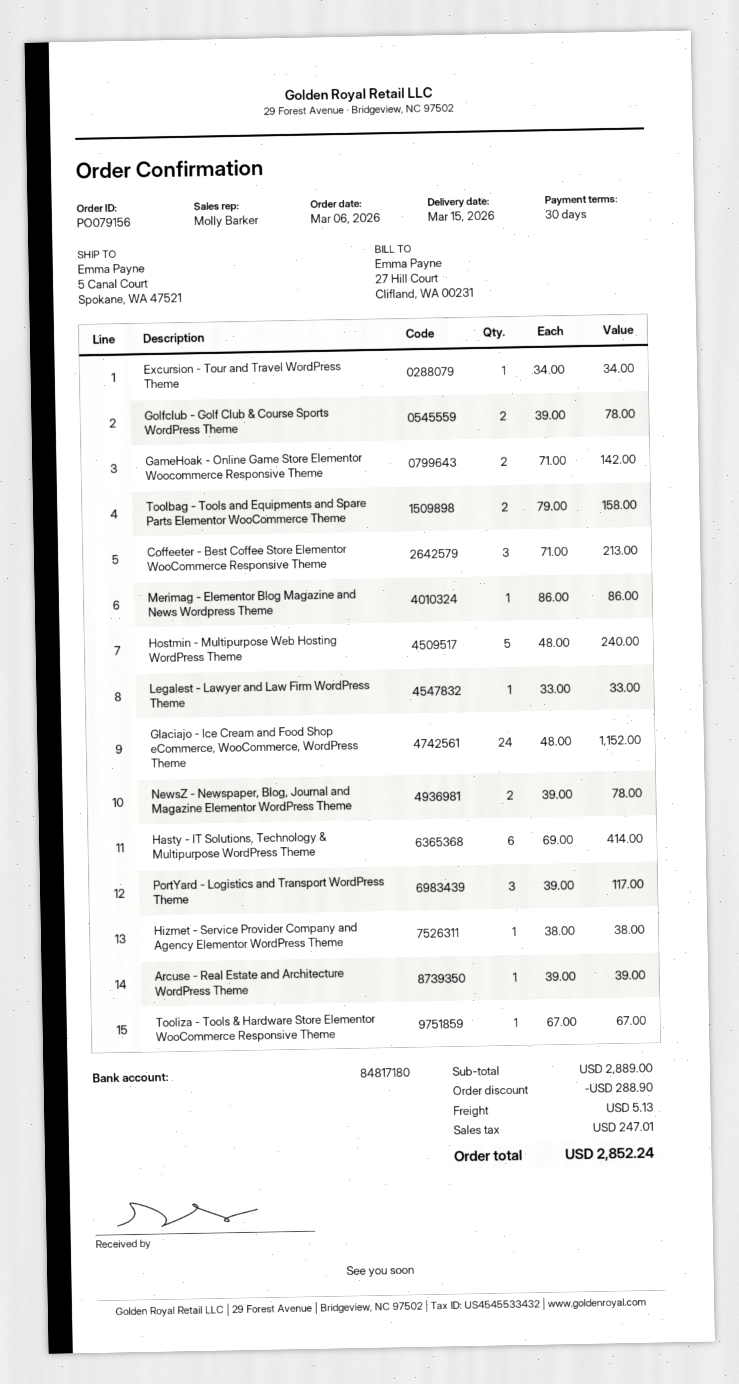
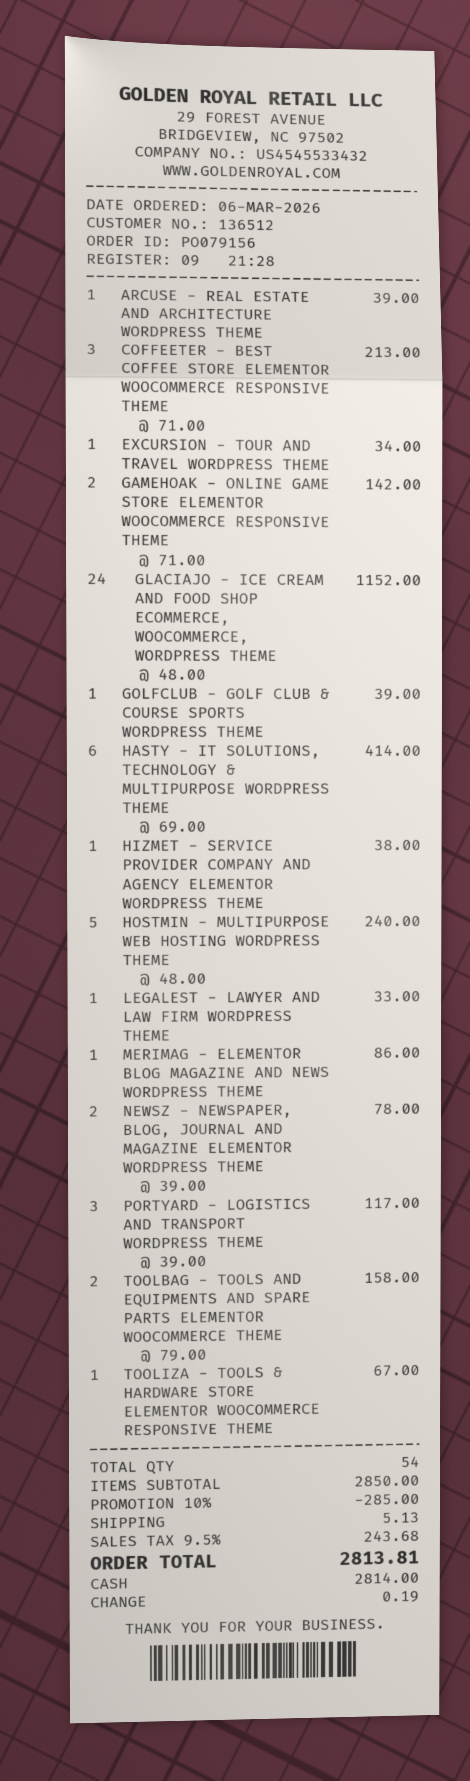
Golfclub - Golf Club & Course Sports WordPress Theme: 2 x 39.00 = 78.00 -> 1 x 39.00 = 39.00
subtotal: 2889.00 -> 2850.00
discount: 288.90 -> 285.00
tax: 247.01 -> 243.68
total: 2852.24 -> 2813.81

